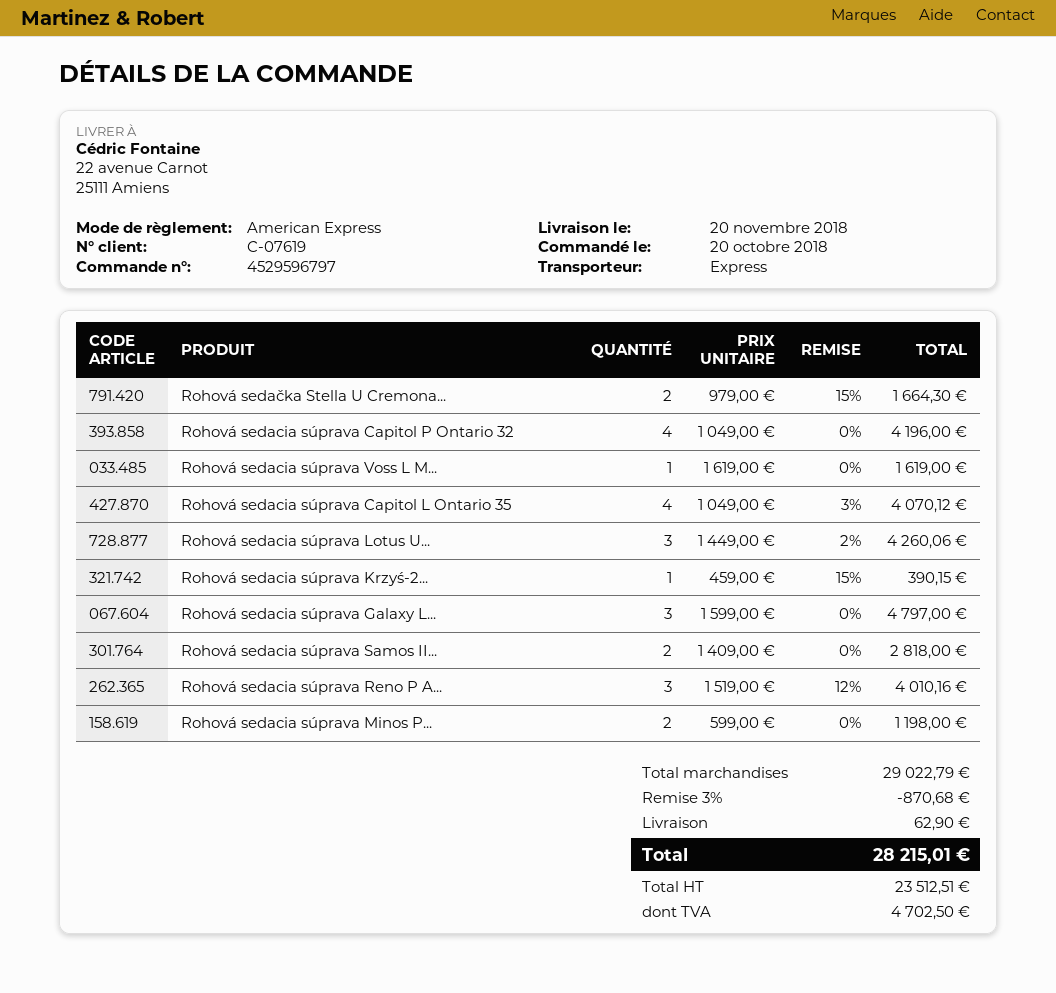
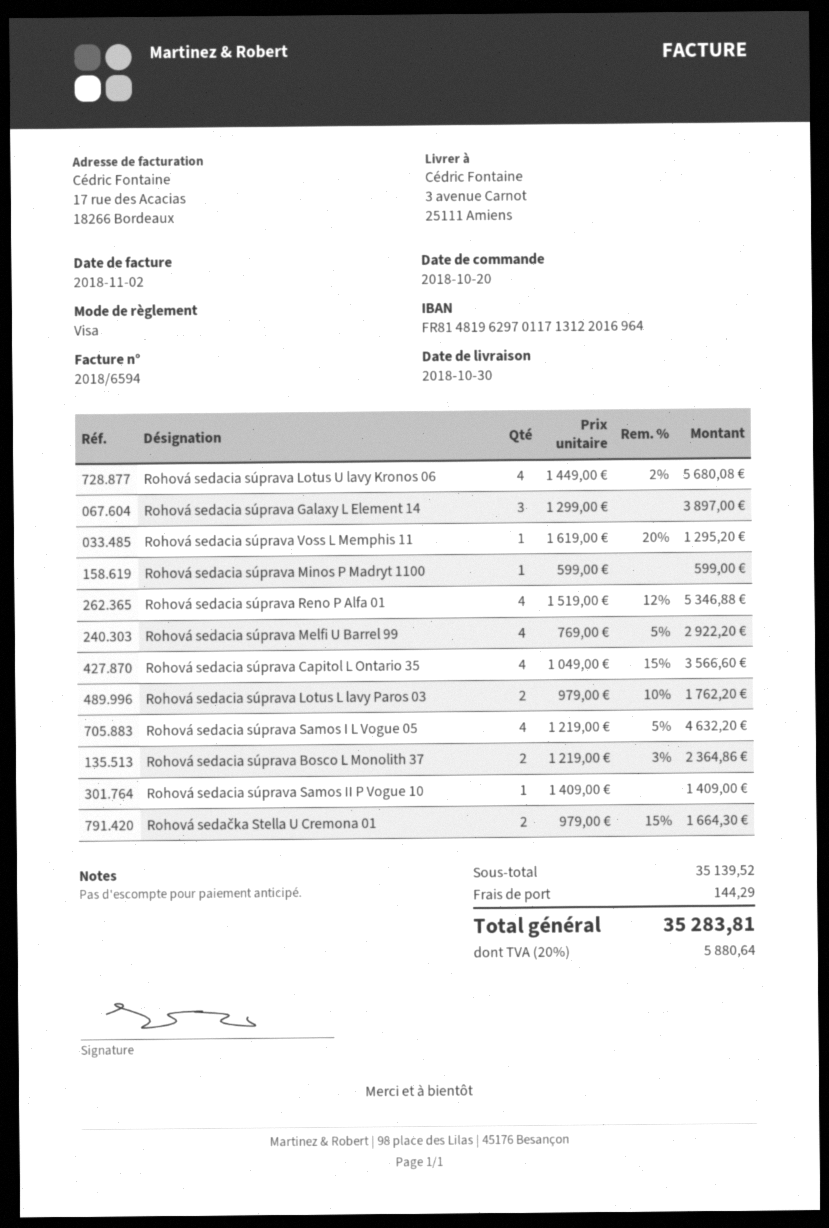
delivery date: 2018-11-20 -> 2018-10-30
payment method: American Express -> Visa
ship to: 22 avenue Carnot, 25111 Amiens -> 3 avenue Carnot, 25111 Amiens
Rohová sedacia súprava Capitol P Ontario 32: 4 x 1049.00 = 4196.00 -> none
Rohová sedacia súprava Voss L M...: 1 x 1619.00 = 1619.00 -> 1 x 1619.00 - 20% = 1295.20
Rohová sedacia súprava Capitol L Ontario 35: 4 x 1049.00 - 3% = 4070.12 -> 4 x 1049.00 - 15% = 3566.60
Rohová sedacia súprava Lotus U...: 3 x 1449.00 - 2% = 4260.06 -> 4 x 1449.00 - 2% = 5680.08
Rohová sedacia súprava Krzyś-2...: 1 x 459.00 - 15% = 390.15 -> none
Rohová sedacia súprava Galaxy L...: 3 x 1599.00 = 4797.00 -> 3 x 1299.00 = 3897.00
Rohová sedacia súprava Samos II...: 2 x 1409.00 = 2818.00 -> 1 x 1409.00 = 1409.00
Rohová sedacia súprava Reno P A...: 3 x 1519.00 - 12% = 4010.16 -> 4 x 1519.00 - 12% = 5346.88
Rohová sedacia súprava Minos P...: 2 x 599.00 = 1198.00 -> 1 x 599.00 = 599.00
Rohová sedacia súprava Melfi U Barrel 99: none -> 4 x 769.00 - 5% = 2922.20
Rohová sedacia súprava Lotus L lavy Paros 03: none -> 2 x 979.00 - 10% = 1762.20
Rohová sedacia súprava Samos I L Vogue 05: none -> 4 x 1219.00 - 5% = 4632.20
Rohová sedacia súprava Bosco L Monolith 37: none -> 2 x 1219.00 - 3% = 2364.86
subtotal: 29022.79 -> 35139.52
discount: 3% = 870.68 -> none
shipping: 62.90 -> 144.29
tax: 4702.50 -> 5880.64
total: 28215.01 -> 35283.81

